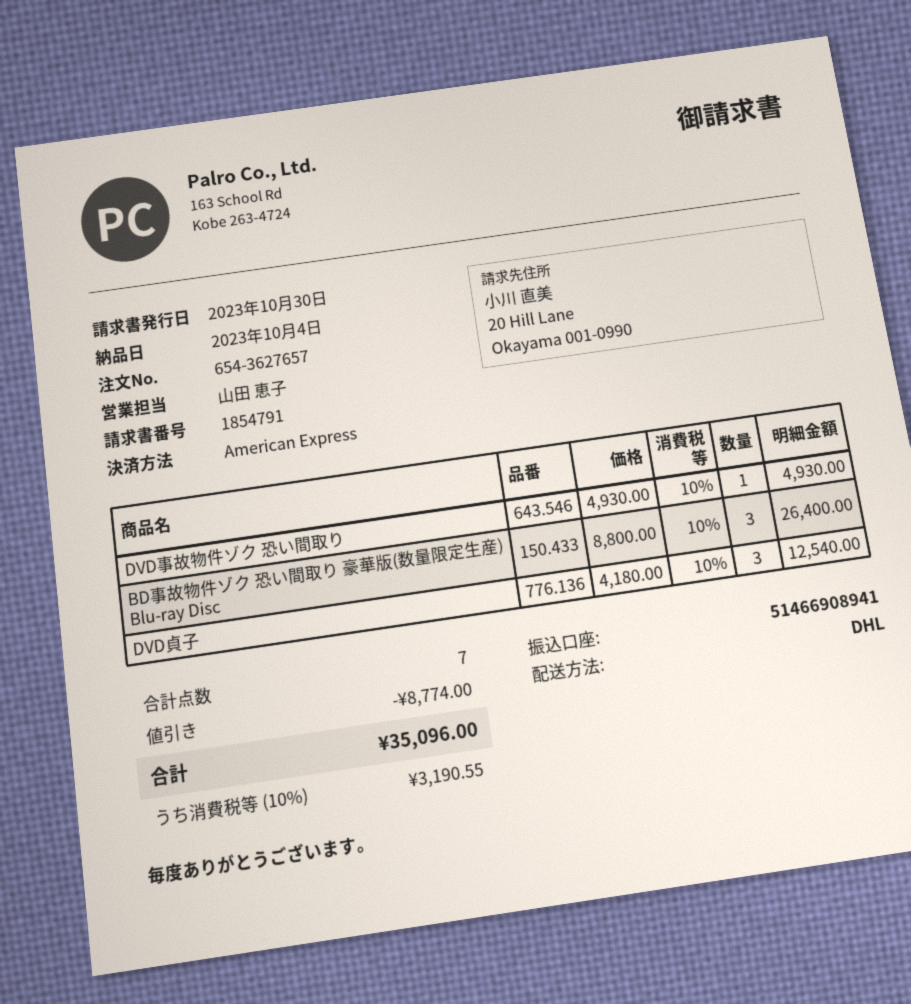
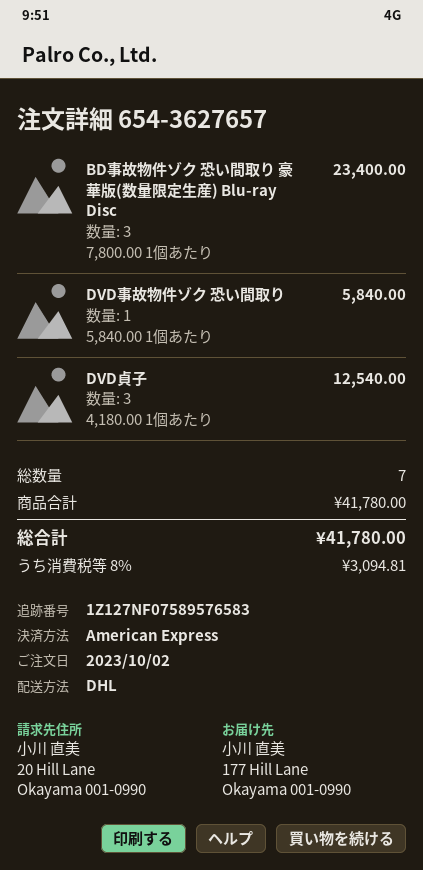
DVD事故物件ゾク 恐い間取り: 1 x 4930.00 = 4930.00 -> 1 x 5840.00 = 5840.00
BD事故物件ゾク 恐い間取り 豪華版(数量限定生産) Blu-ray Disc: 3 x 8800.00 = 26400.00 -> 3 x 7800.00 = 23400.00
discount: 8774.00 -> none
tax: 10% = 3190.55 -> 8% = 3094.81
total: 35096.00 -> 41780.00

